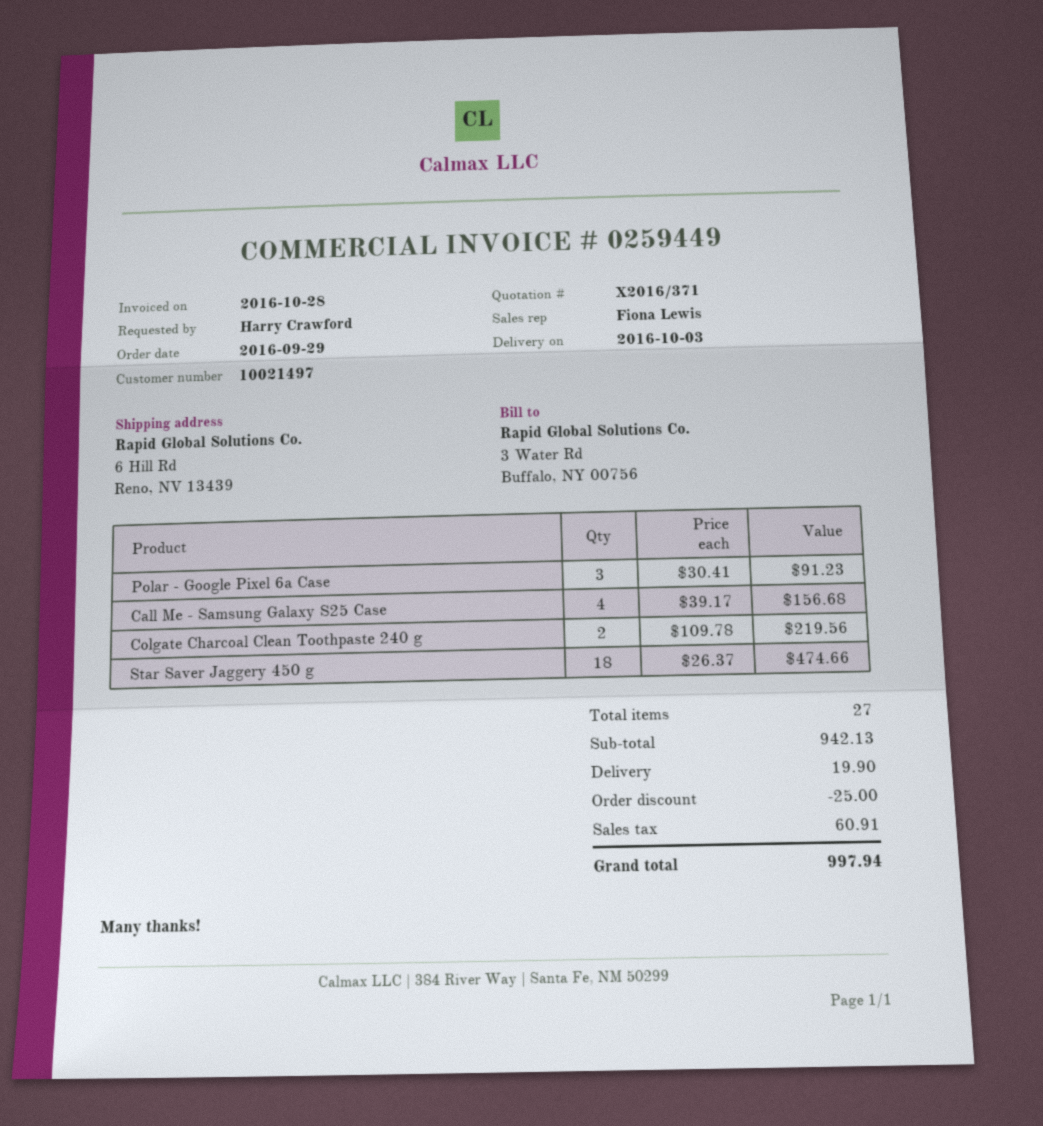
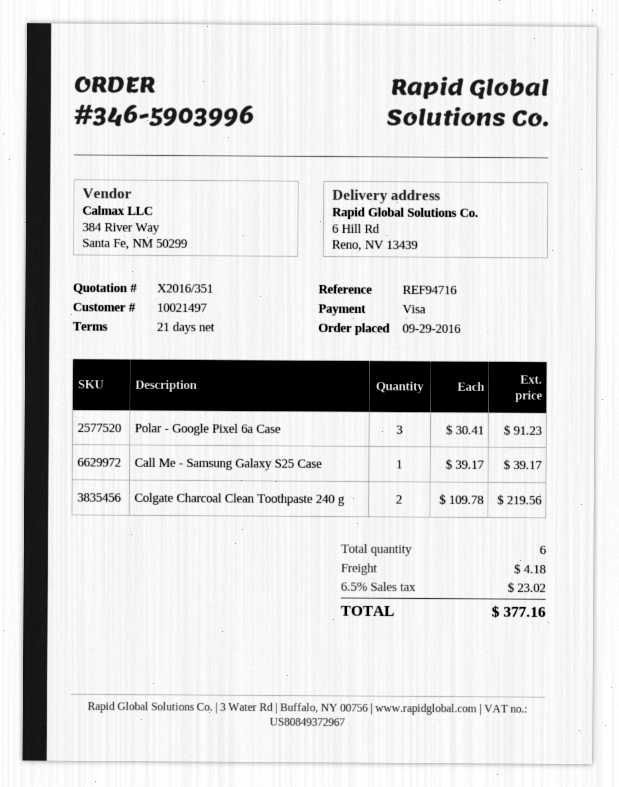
quote number: X2016/371 -> X2016/351
Call Me - Samsung Galaxy S25 Case: 4 x 39.17 = 156.68 -> 1 x 39.17 = 39.17
Star Saver Jaggery 450 g: 18 x 26.37 = 474.66 -> none
total quantity: 27 -> 6
discount: 25.00 -> none
shipping: 19.90 -> 4.18
tax: 60.91 -> 23.02
total: 997.94 -> 377.16

